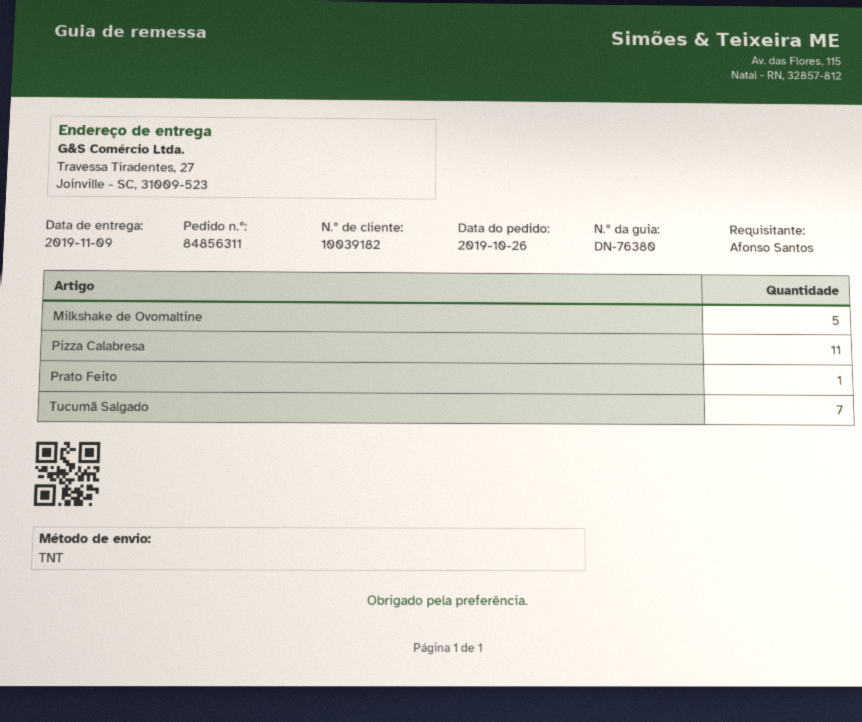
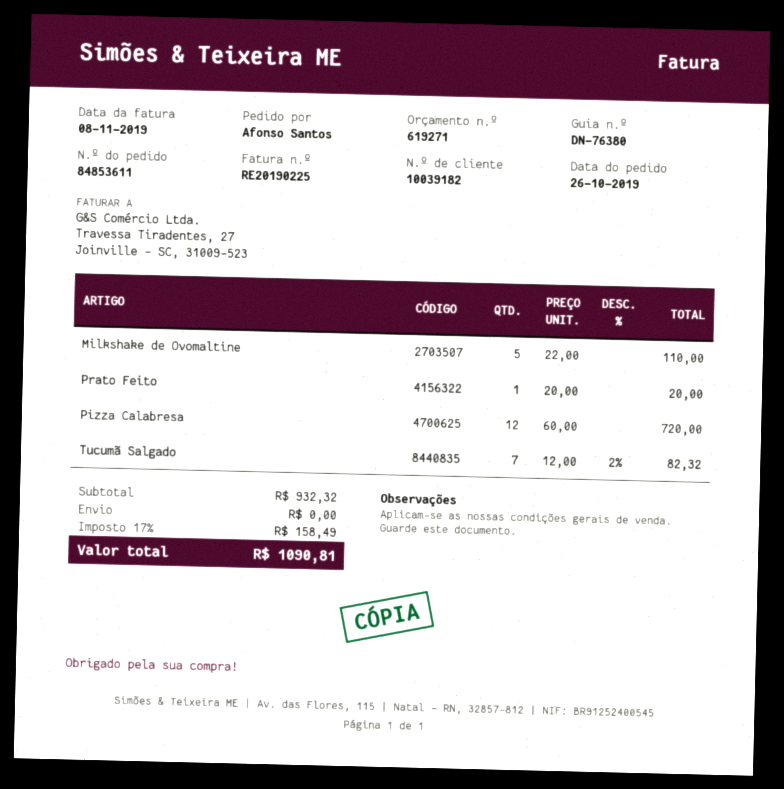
order number: 84856311 -> 84853611
Pizza Calabresa: 11 -> 12

